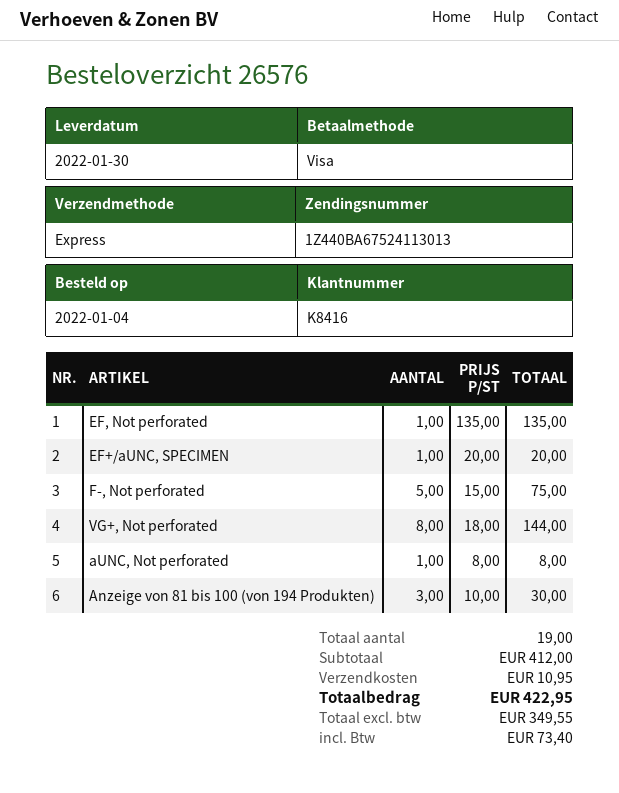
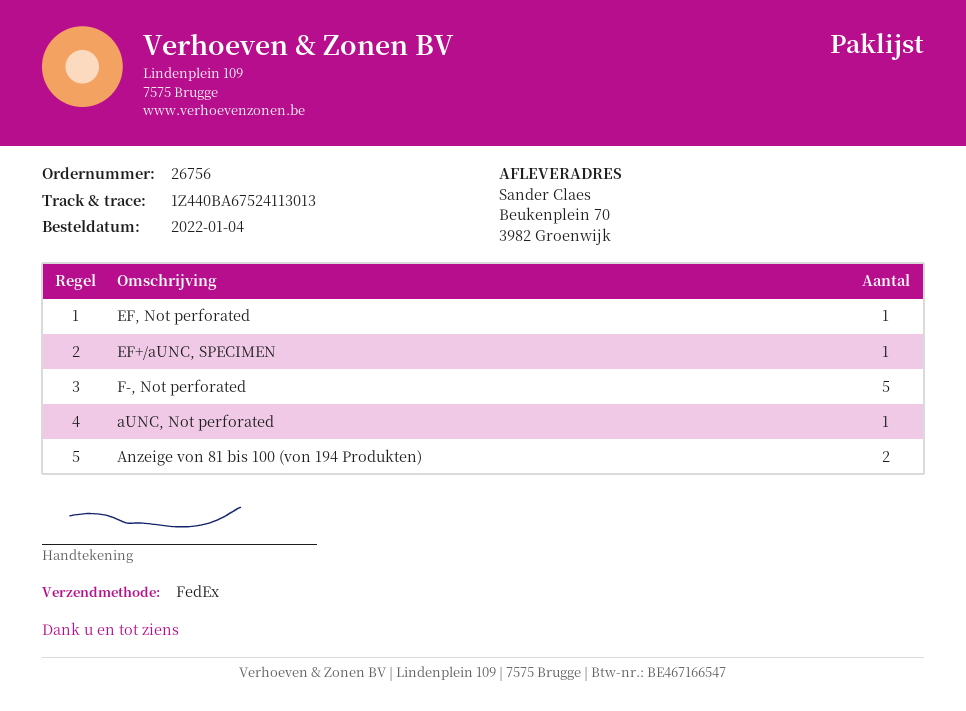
order number: 26576 -> 26756
shipping method: express -> FedEx
VG+, Not perforated: 8 -> none
Anzeige von 81 bis 100 (von 194 Produkten): 3 -> 2

